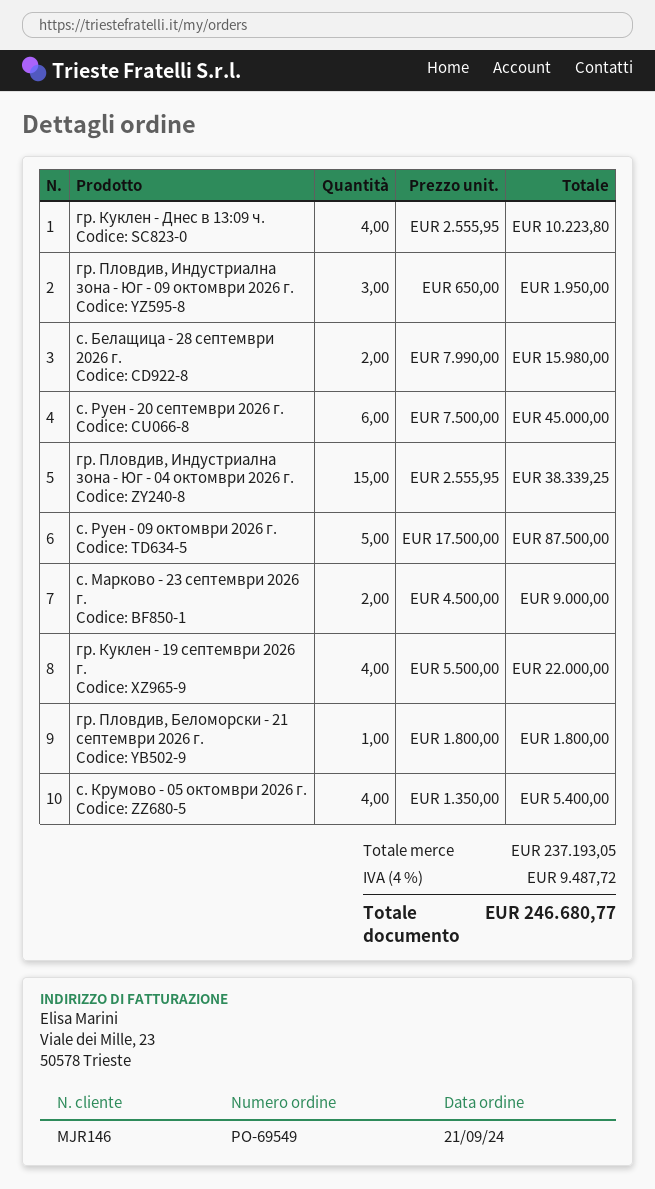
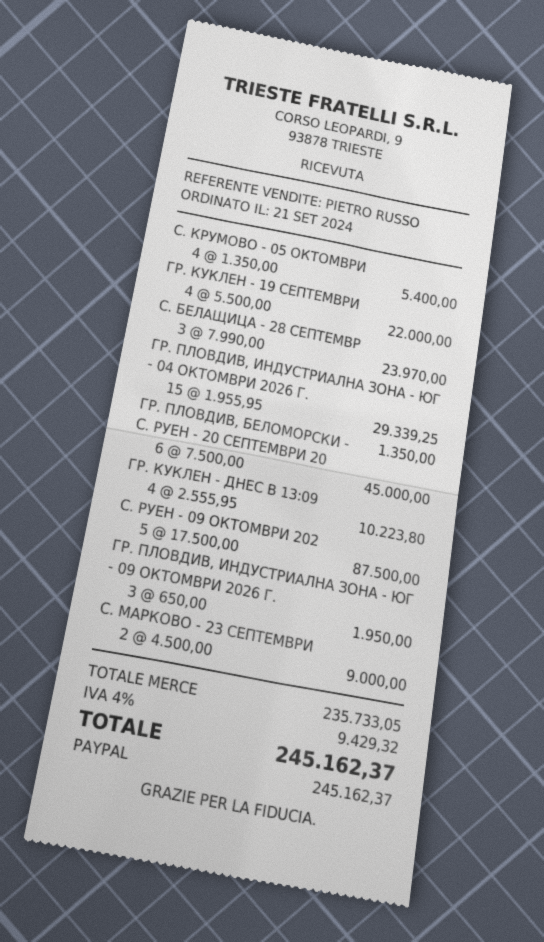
с. Белащица - 28 септември 2026 г.: 2 x 7990.00 = 15980.00 -> 3 x 7990.00 = 23970.00
гр. Пловдив, Индустриална зона - Юг - 04 октомври 2026 г.: 15 x 2555.95 = 38339.25 -> 15 x 1955.95 = 29339.25
гр. Пловдив, Беломорски - 21 септември 2026 г.: 1 x 1800.00 = 1800.00 -> 1 x 1350.00 = 1350.00
subtotal: 237193.05 -> 235733.05
tax: 4% = 9487.72 -> 4% = 9429.32
total: 246680.77 -> 245162.37

